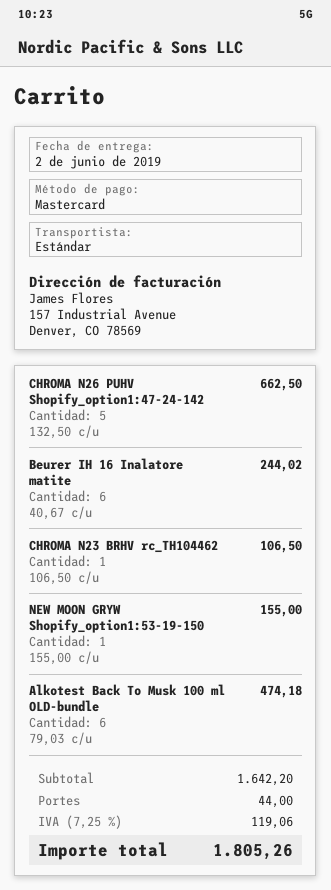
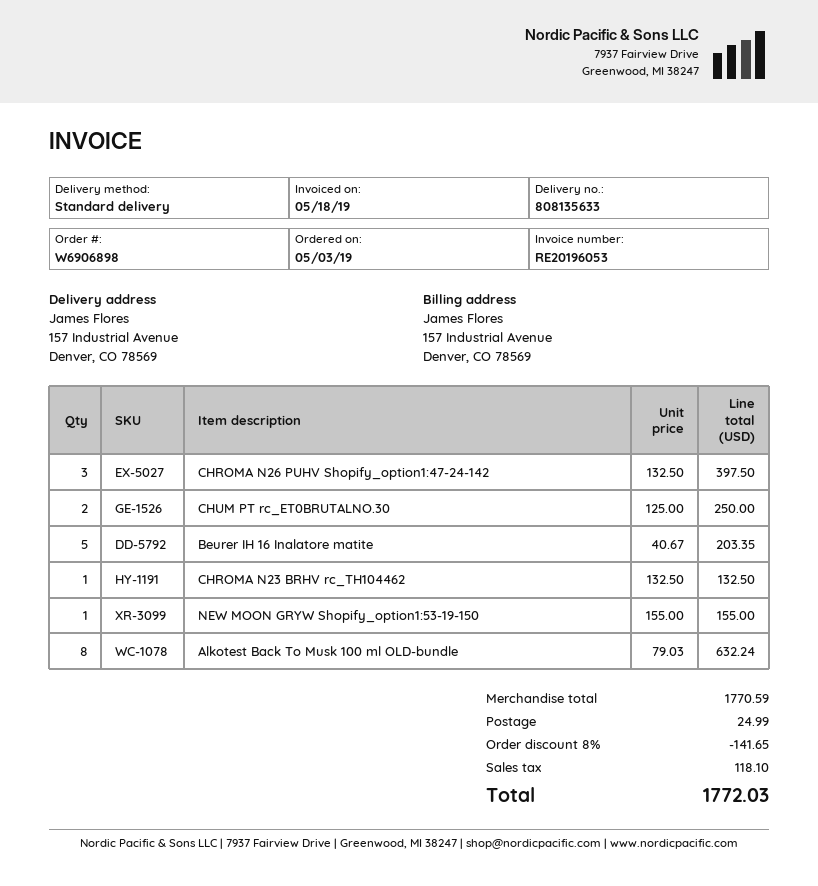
CHROMA N26 PUHV Shopify_option1:47-24-142: 5 x 132.50 = 662.50 -> 3 x 132.50 = 397.50
Beurer IH 16 Inalatore matite: 6 x 40.67 = 244.02 -> 5 x 40.67 = 203.35
CHROMA N23 BRHV rc_TH104462: 1 x 106.50 = 106.50 -> 1 x 132.50 = 132.50
Alkotest Back To Musk 100 ml OLD-bundle: 6 x 79.03 = 474.18 -> 8 x 79.03 = 632.24
CHUM PT rc_ET0BRUTALNO.30: none -> 2 x 125.00 = 250.00
subtotal: 1642.20 -> 1770.59
discount: none -> 8% = 141.65
shipping: 44.00 -> 24.99
tax: 119.06 -> 118.10
total: 1805.26 -> 1772.03

